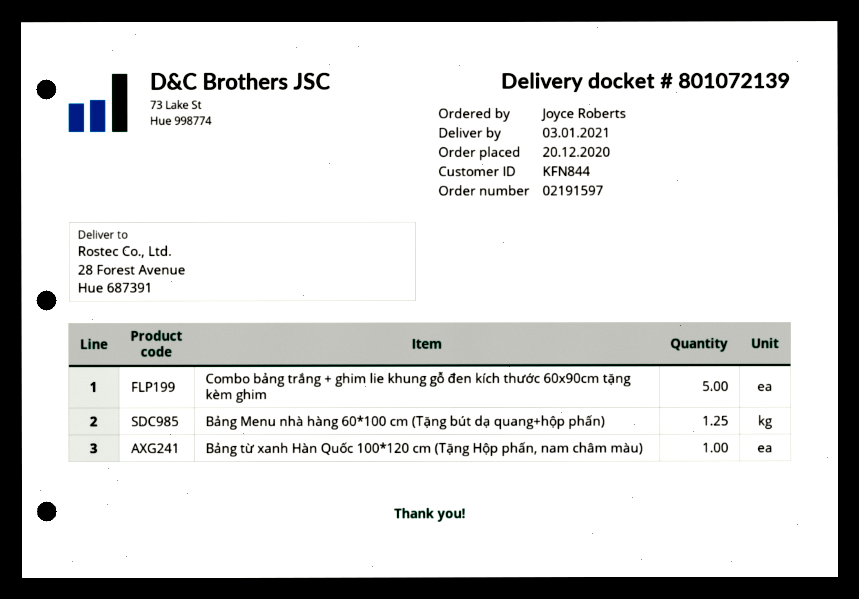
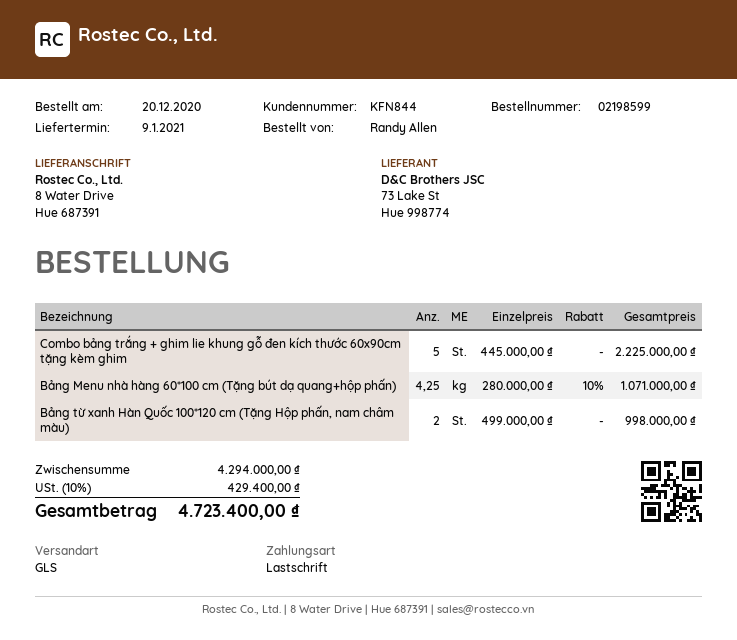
order number: 02191597 -> 02198599
delivery date: 2021-01-03 -> 2021-01-09
ordered by: Joyce Roberts -> Randy Allen
ship to: 28 Forest Avenue, Hue 687391 -> 8 Water Drive, Hue 687391
Bảng Menu nhà hàng 60*100 cm (Tặng bút dạ quang+hộp phấn): 1.25 -> 4.25
Bảng từ xanh Hàn Quốc 100*120 cm (Tặng Hộp phấn, nam châm màu): 1 -> 2

